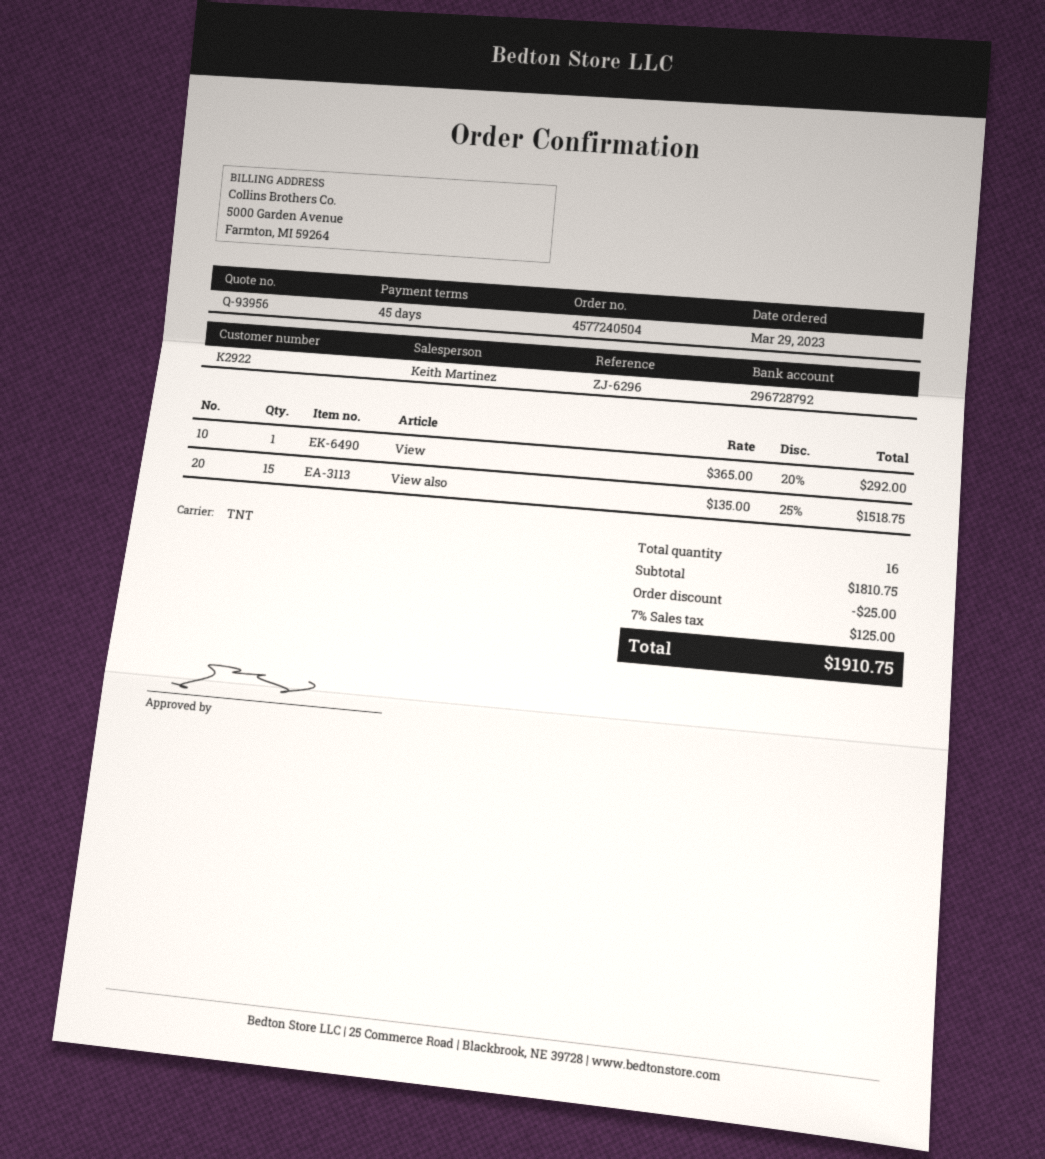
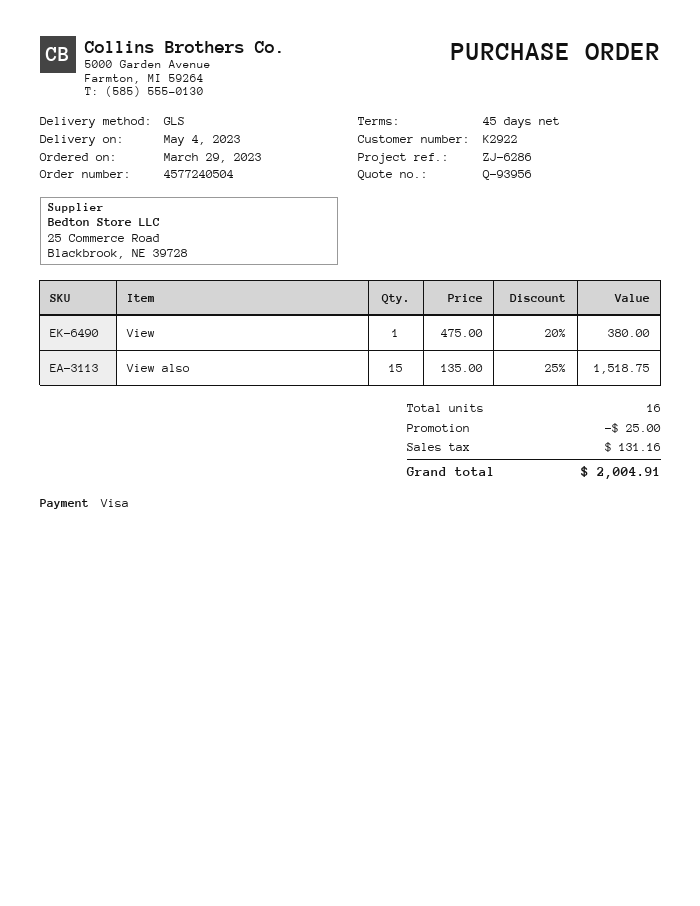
reference: ZJ-6296 -> ZJ-6286
shipping method: TNT -> GLS
View: 1 x 365.00 - 20% = 292.00 -> 1 x 475.00 - 20% = 380.00
tax: 125.00 -> 131.16
total: 1910.75 -> 2004.91

